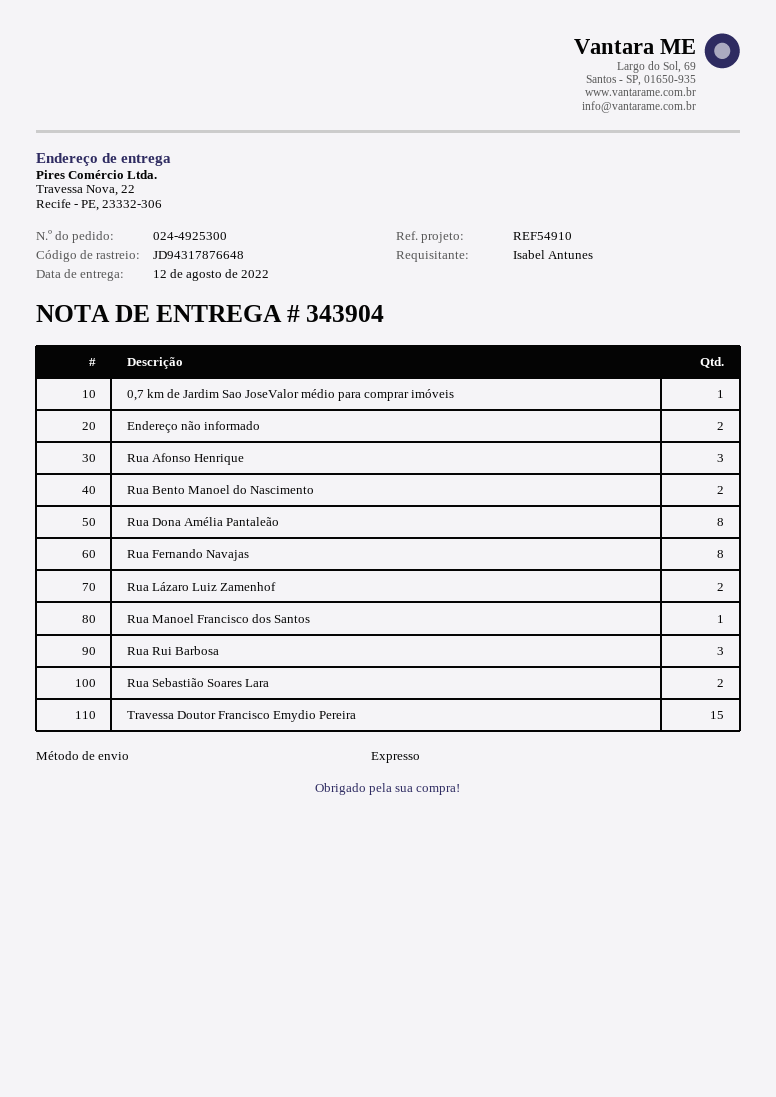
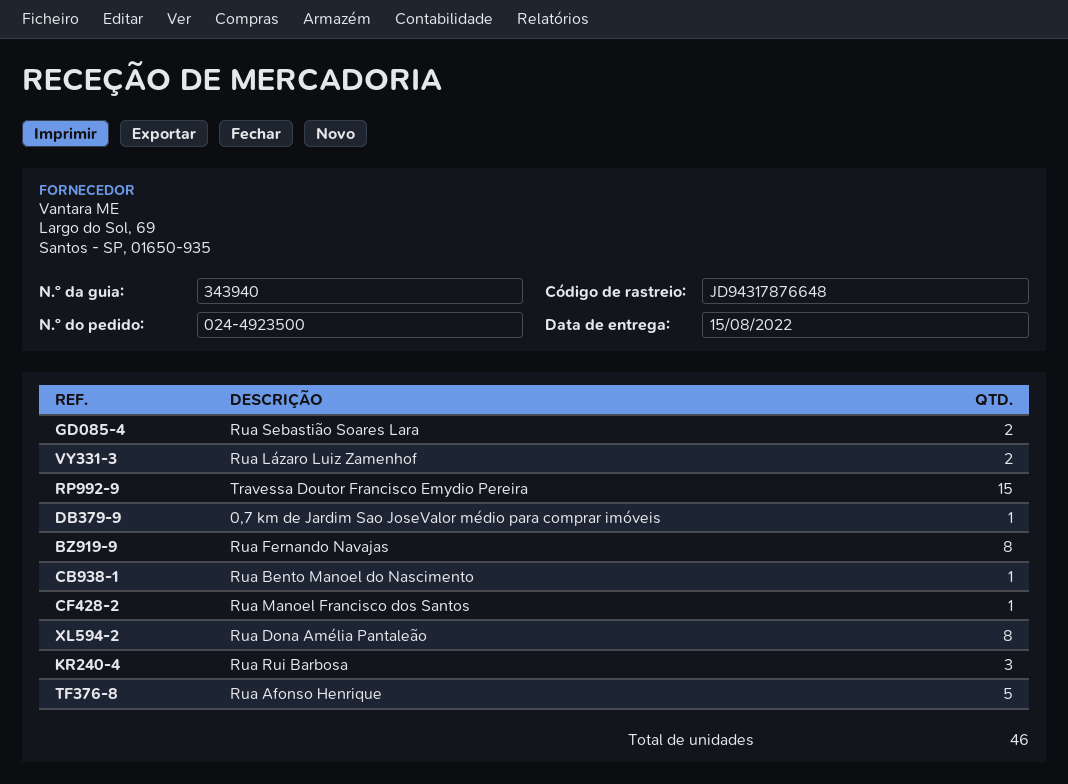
order number: 024-4925300 -> 024-4923500
delivery note number: 343904 -> 343940
delivery date: 2022-08-12 -> 2022-08-15
Endereço não informado: 2 -> none
Rua Afonso Henrique: 3 -> 5
Rua Bento Manoel do Nascimento: 2 -> 1

